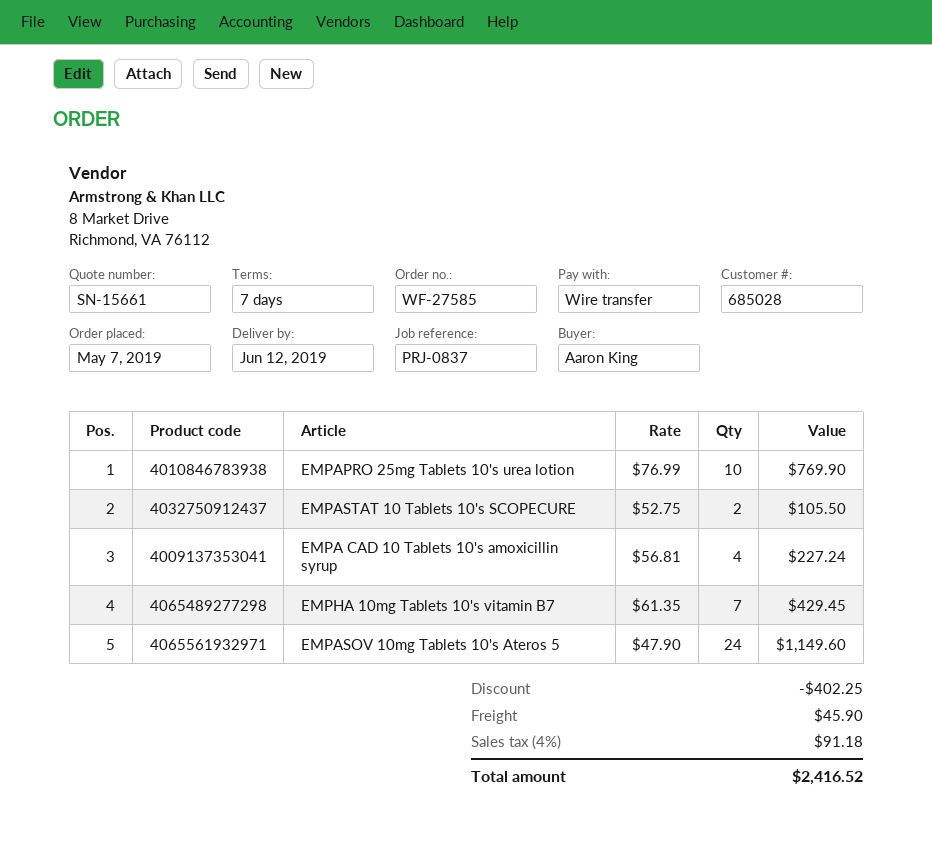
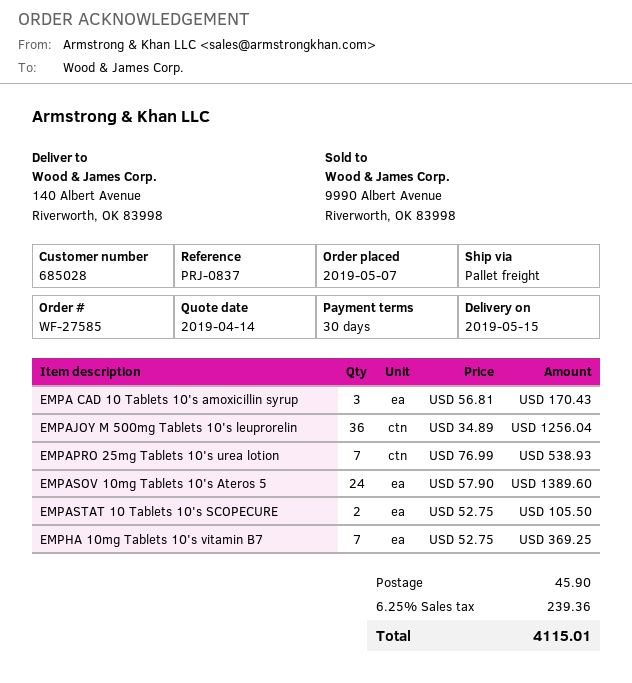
delivery date: 2019-06-12 -> 2019-05-15
payment terms: 7 days -> 30 days
EMPAPRO 25mg Tablets 10's urea lotion: 10 x 76.99 = 769.90 -> 7 x 76.99 = 538.93
EMPA CAD 10 Tablets 10's amoxicillin syrup: 4 x 56.81 = 227.24 -> 3 x 56.81 = 170.43
EMPHA 10mg Tablets 10's vitamin B7: 7 x 61.35 = 429.45 -> 7 x 52.75 = 369.25
EMPASOV 10mg Tablets 10's Ateros 5: 24 x 47.90 = 1149.60 -> 24 x 57.90 = 1389.60
EMPAJOY M 500mg Tablets 10's leuprorelin: none -> 36 x 34.89 = 1256.04
discount: 402.25 -> none
tax: 4% = 91.18 -> 6.25% = 239.36
total: 2416.52 -> 4115.01

